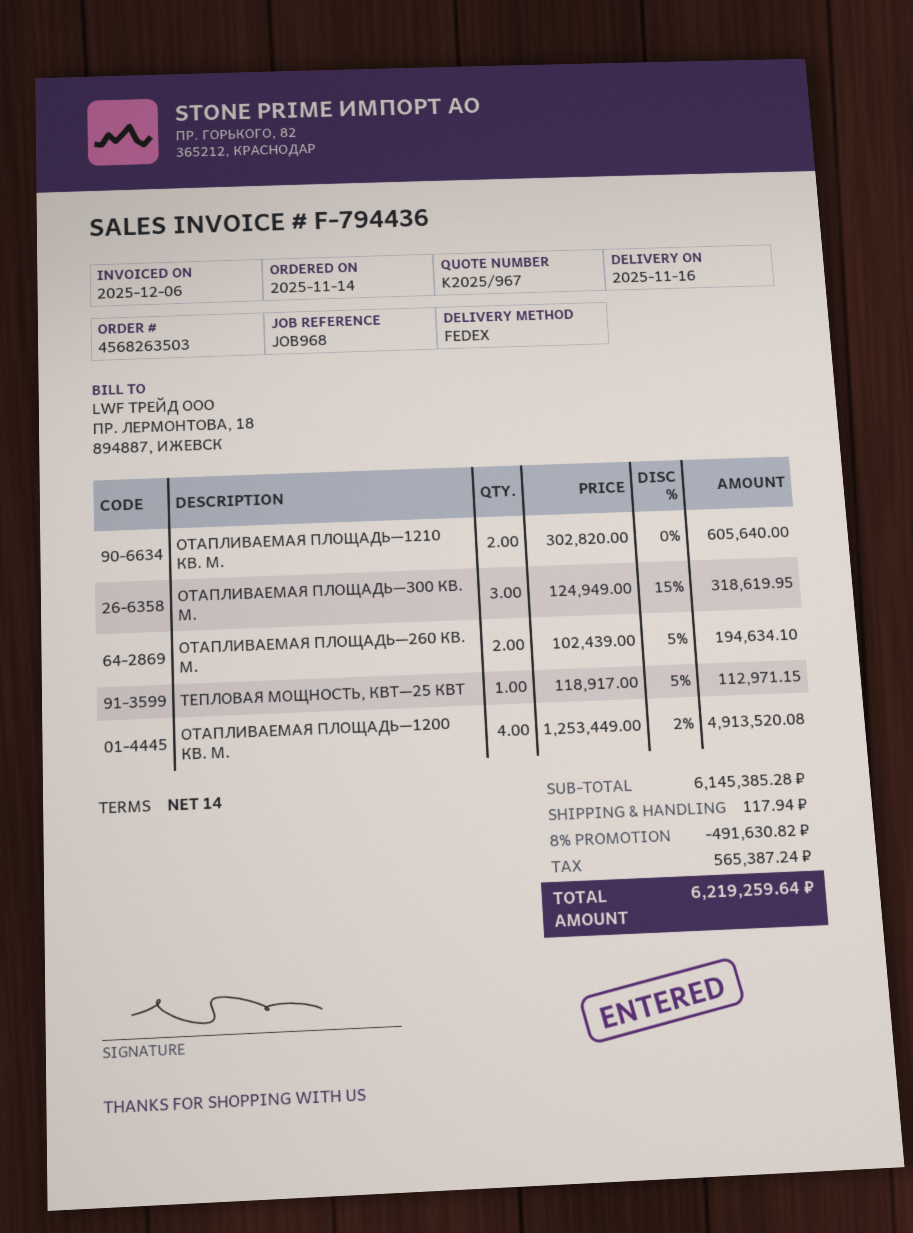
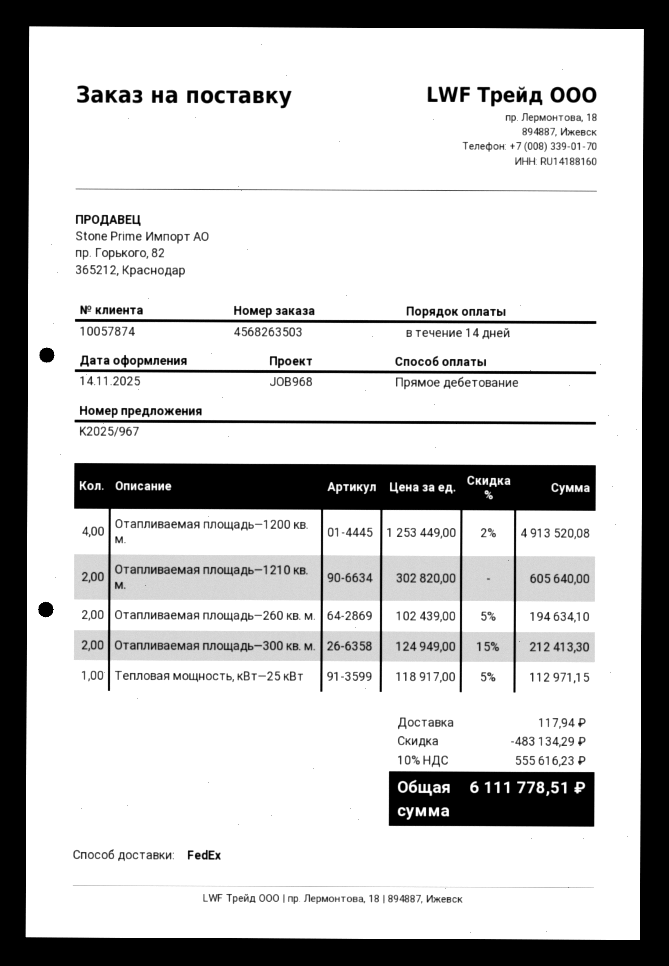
ОТАПЛИВАЕМАЯ ПЛОЩАДЬ—300 КВ. М.: 3 x 124949.00 - 15% = 318619.95 -> 2 x 124949.00 - 15% = 212413.30
discount: 491630.82 -> 483134.29
tax: 565387.24 -> 555616.23
total: 6219259.64 -> 6111778.51

